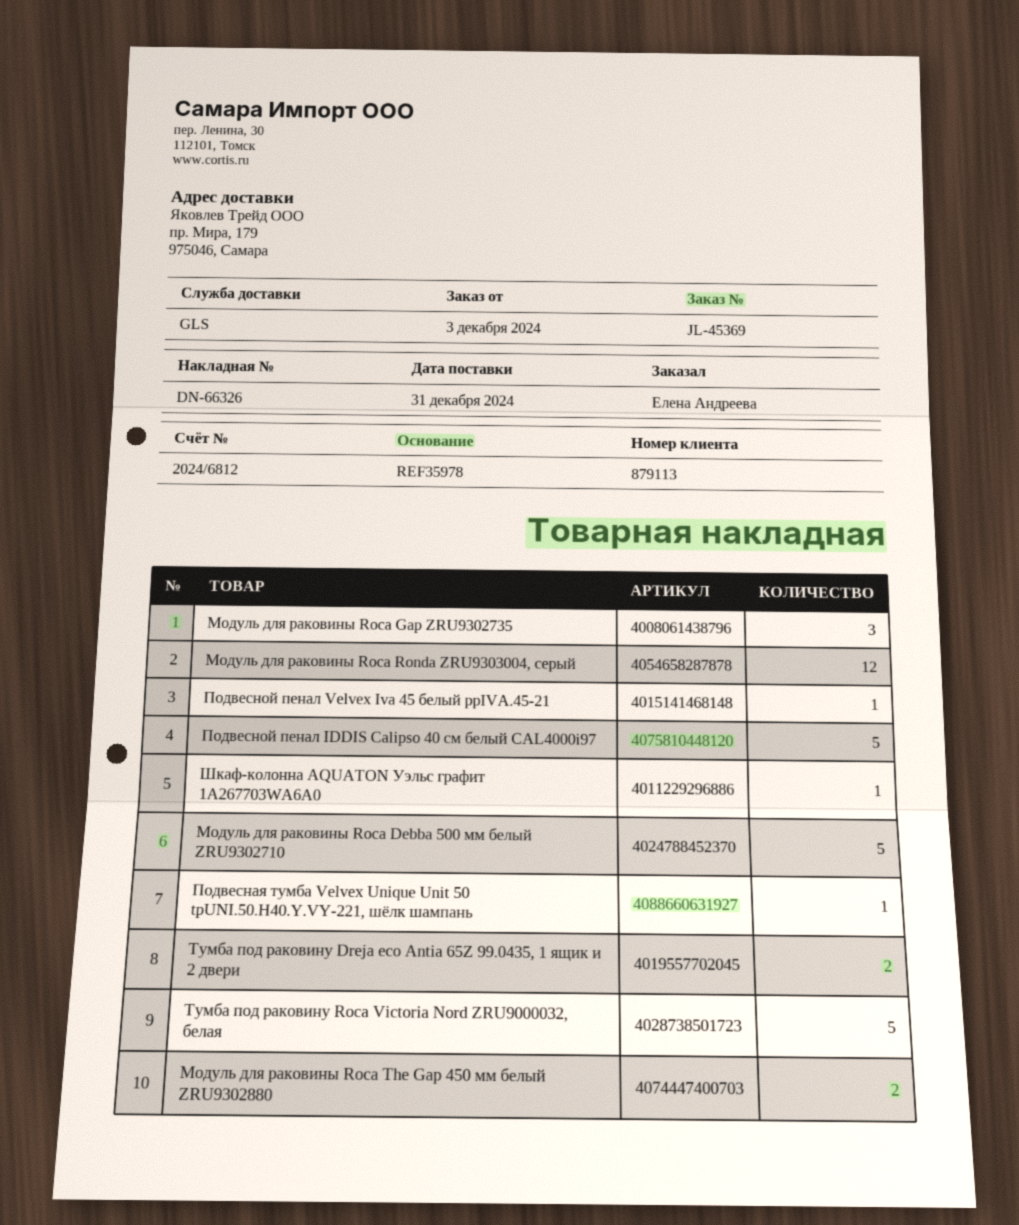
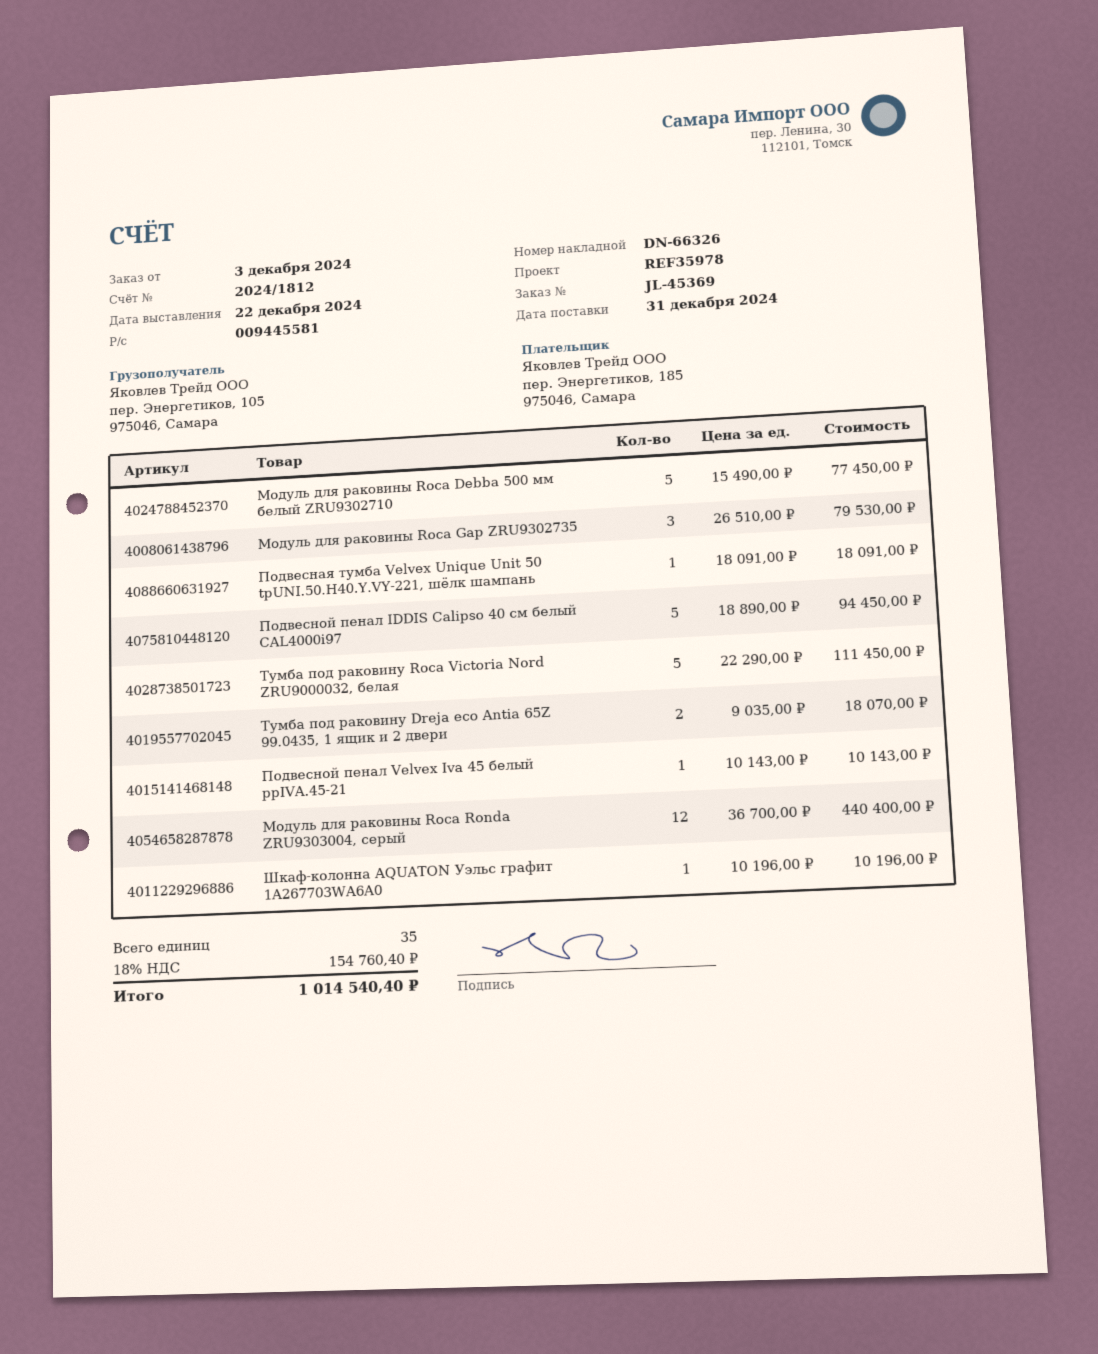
invoice number: 2024/6812 -> 2024/1812
ship to: пр. Мира, 179, 975046, Самара -> пер. Энергетиков, 105, 975046, Самара
Модуль для раковины Roca The Gap 450 мм белый ZRU9302880: 2 -> none

